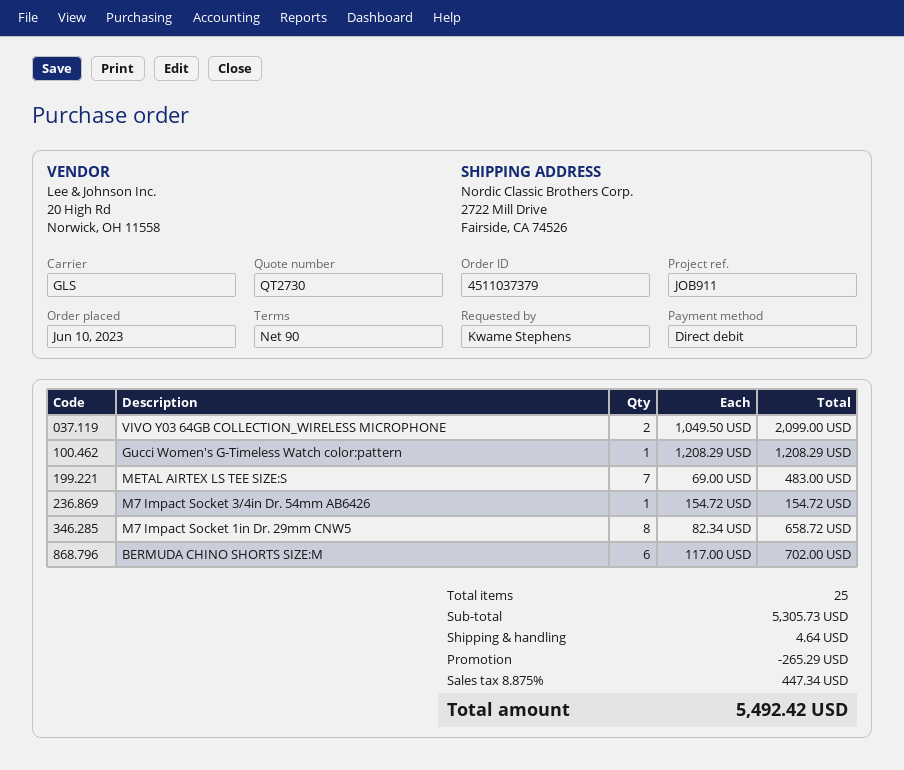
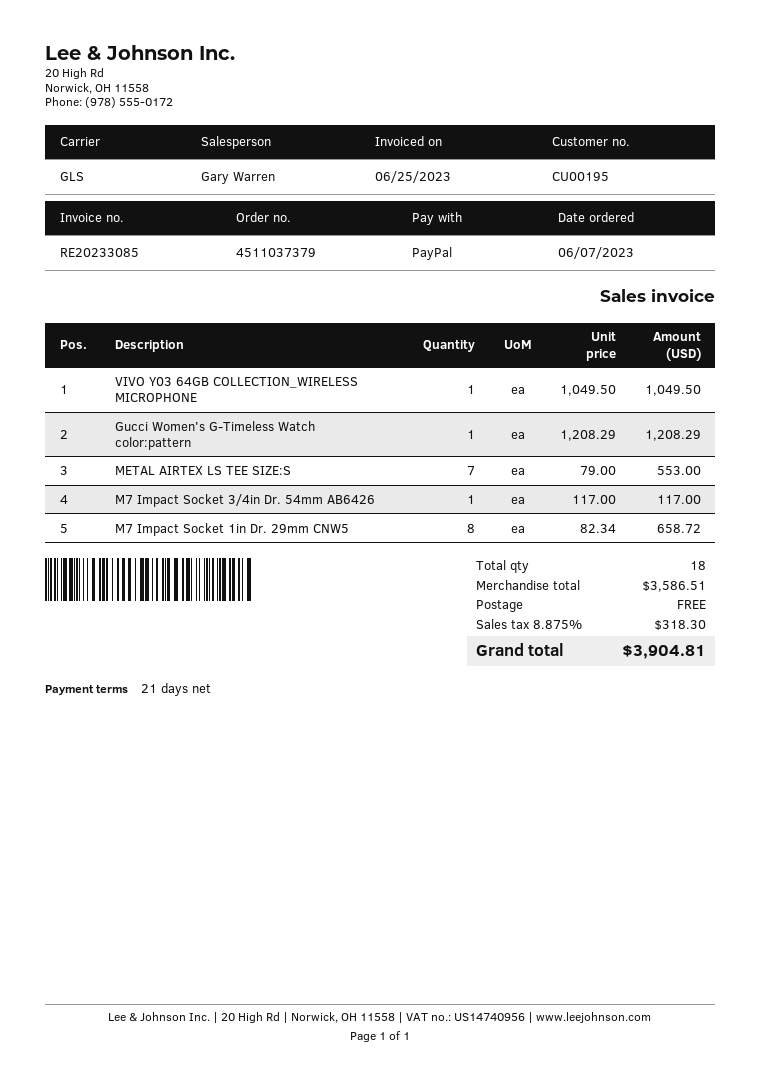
order date: 2023-06-10 -> 2023-06-07
payment terms: 90 days -> 21 days
payment method: direct debit -> PayPal
VIVO Y03 64GB COLLECTION_WIRELESS MICROPHONE: 2 x 1049.50 = 2099.00 -> 1 x 1049.50 = 1049.50
METAL AIRTEX LS TEE SIZE:S: 7 x 69.00 = 483.00 -> 7 x 79.00 = 553.00
M7 Impact Socket 3/4in Dr. 54mm AB6426: 1 x 154.72 = 154.72 -> 1 x 117.00 = 117.00
BERMUDA CHINO SHORTS SIZE:M: 6 x 117.00 = 702.00 -> none
total quantity: 25 -> 18
subtotal: 5305.73 -> 3586.51
discount: 265.29 -> none
shipping: 4.64 -> 0.00
tax: 8.875% = 447.34 -> 8.875% = 318.30
total: 5492.42 -> 3904.81

